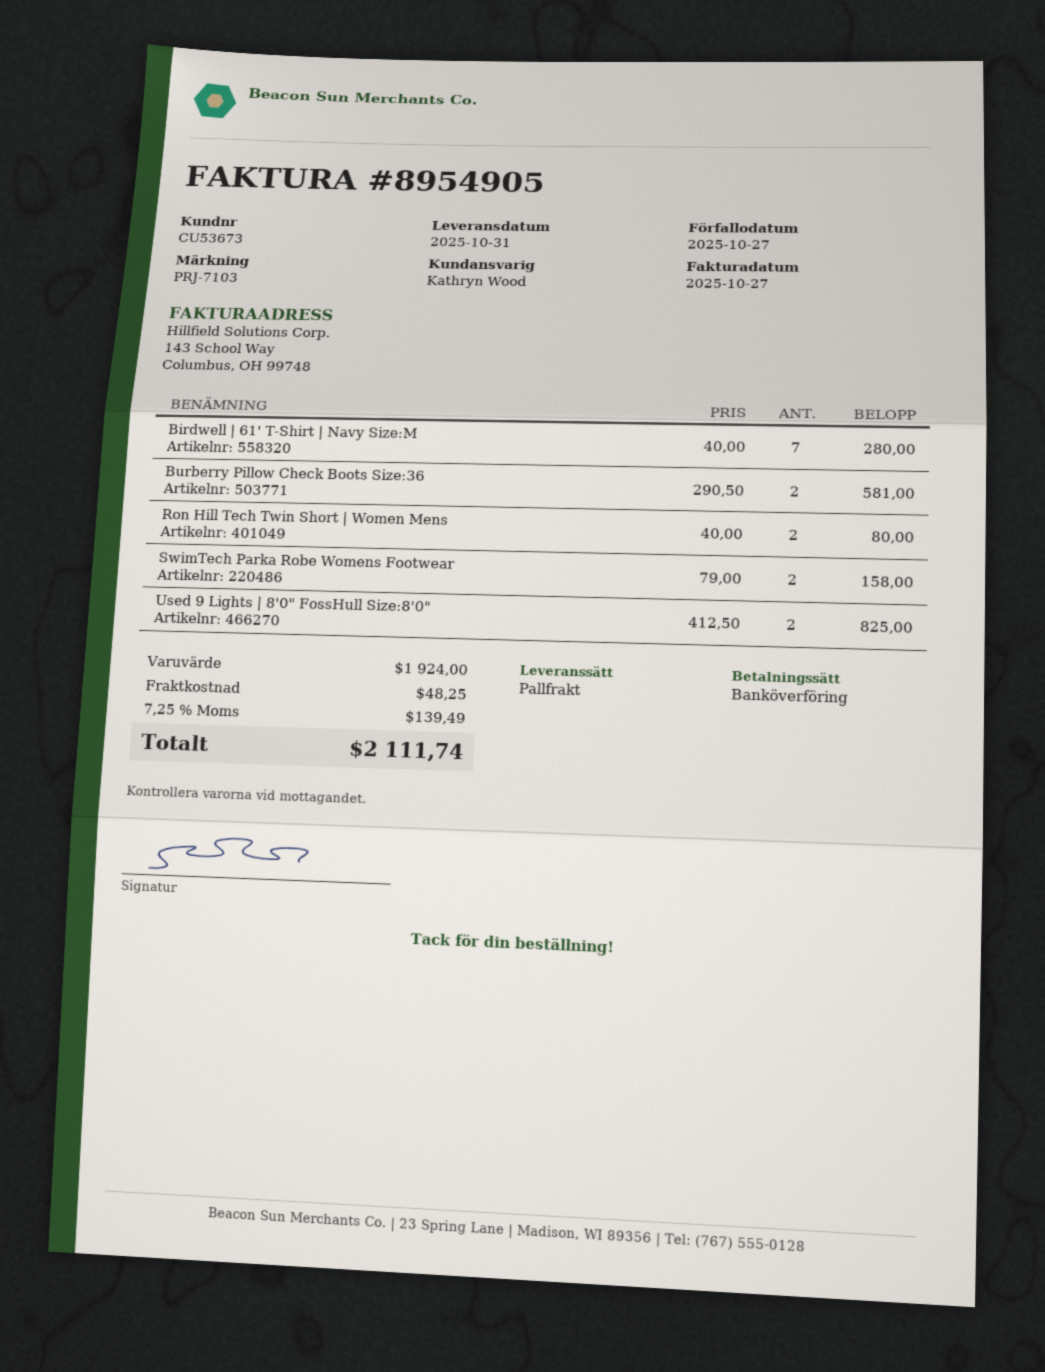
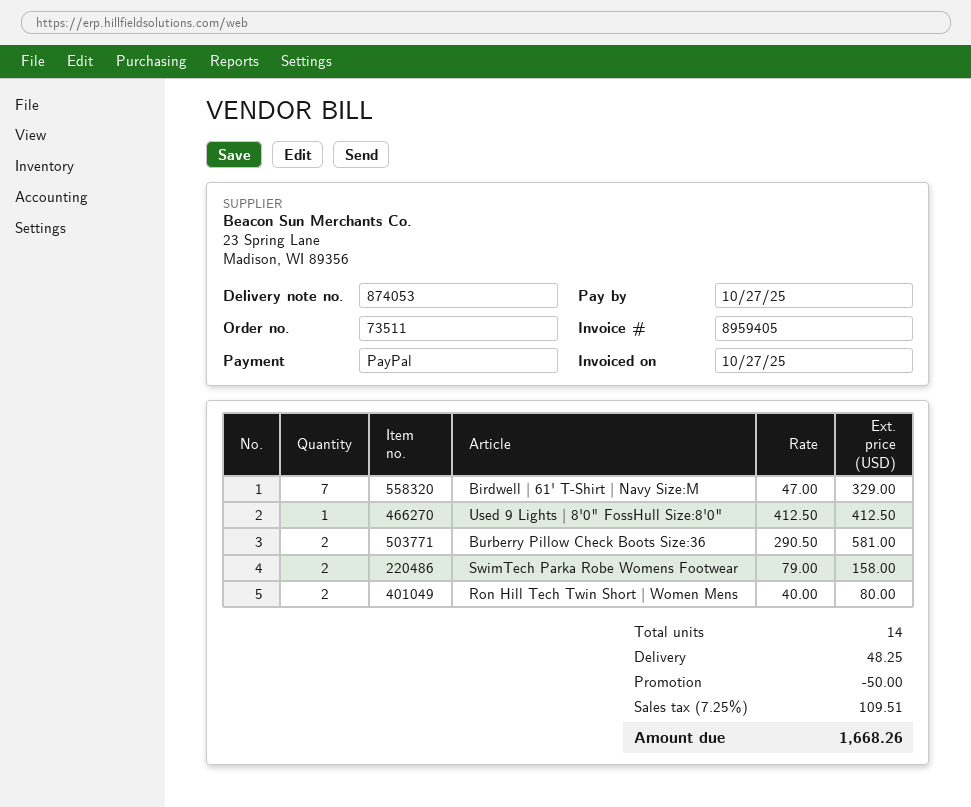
invoice number: 8954905 -> 8959405
payment method: bank transfer -> PayPal
Birdwell | 61' T-Shirt | Navy Size:M: 7 x 40.00 = 280.00 -> 7 x 47.00 = 329.00
Used 9 Lights | 8'0" FossHull Size:8'0": 2 x 412.50 = 825.00 -> 1 x 412.50 = 412.50
discount: none -> 50.00
tax: 7.25% = 139.49 -> 7.25% = 109.51
total: 2111.74 -> 1668.26

